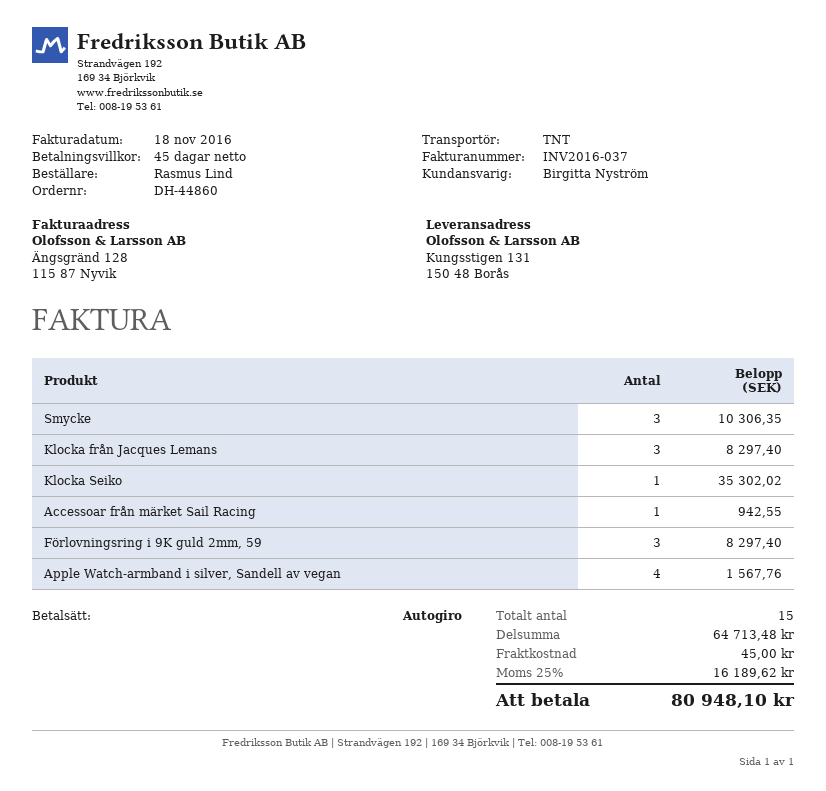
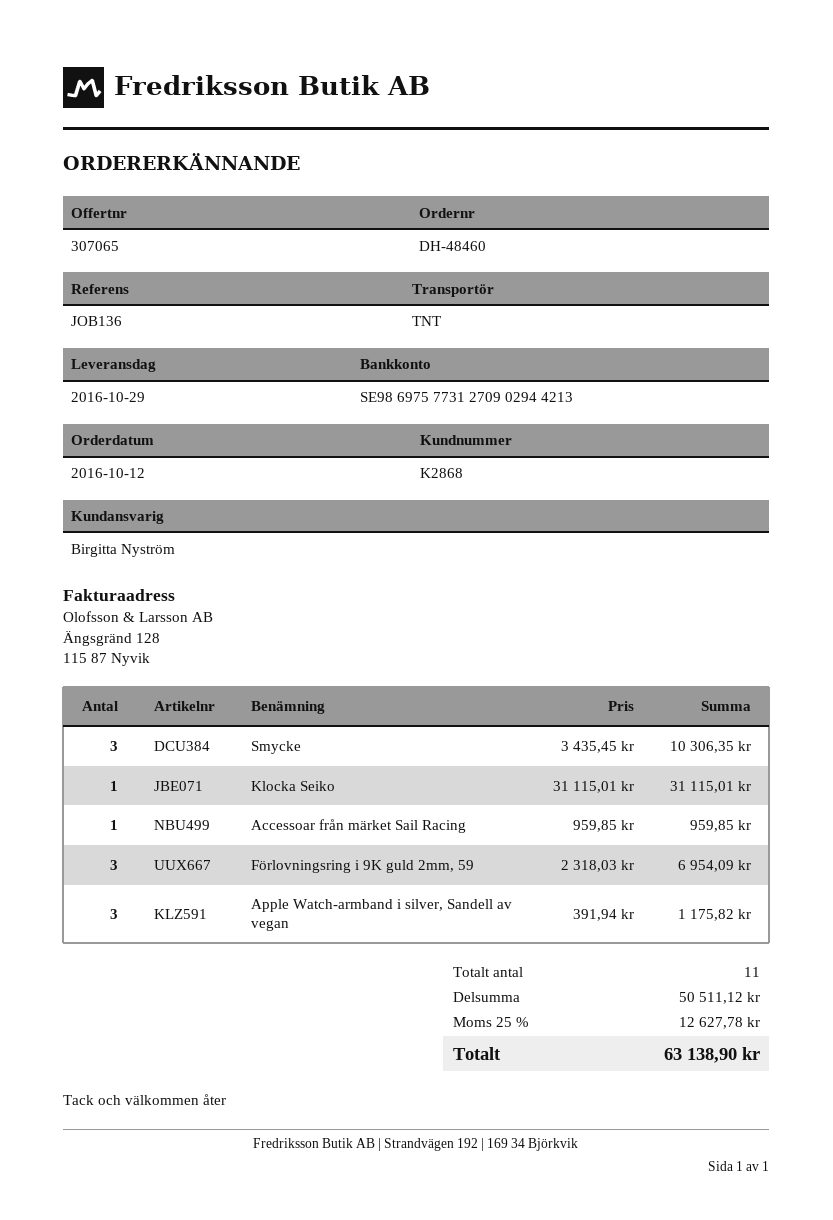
order number: DH-44860 -> DH-48460
Klocka från Jacques Lemans: 3 for 8297.40 -> none
Klocka Seiko: 1 for 35302.02 -> 1 for 31115.01
Accessoar från märket Sail Racing: 1 for 942.55 -> 1 for 959.85
Förlovningsring i 9K guld 2mm, 59: 3 for 8297.40 -> 3 for 6954.09
Apple Watch-armband i silver, Sandell av vegan: 4 for 1567.76 -> 3 for 1175.82
total quantity: 15 -> 11
subtotal: 64713.48 -> 50511.12
shipping: 45.00 -> none
tax: 25% = 16189.62 -> 25% = 12627.78
total: 80948.10 -> 63138.90

